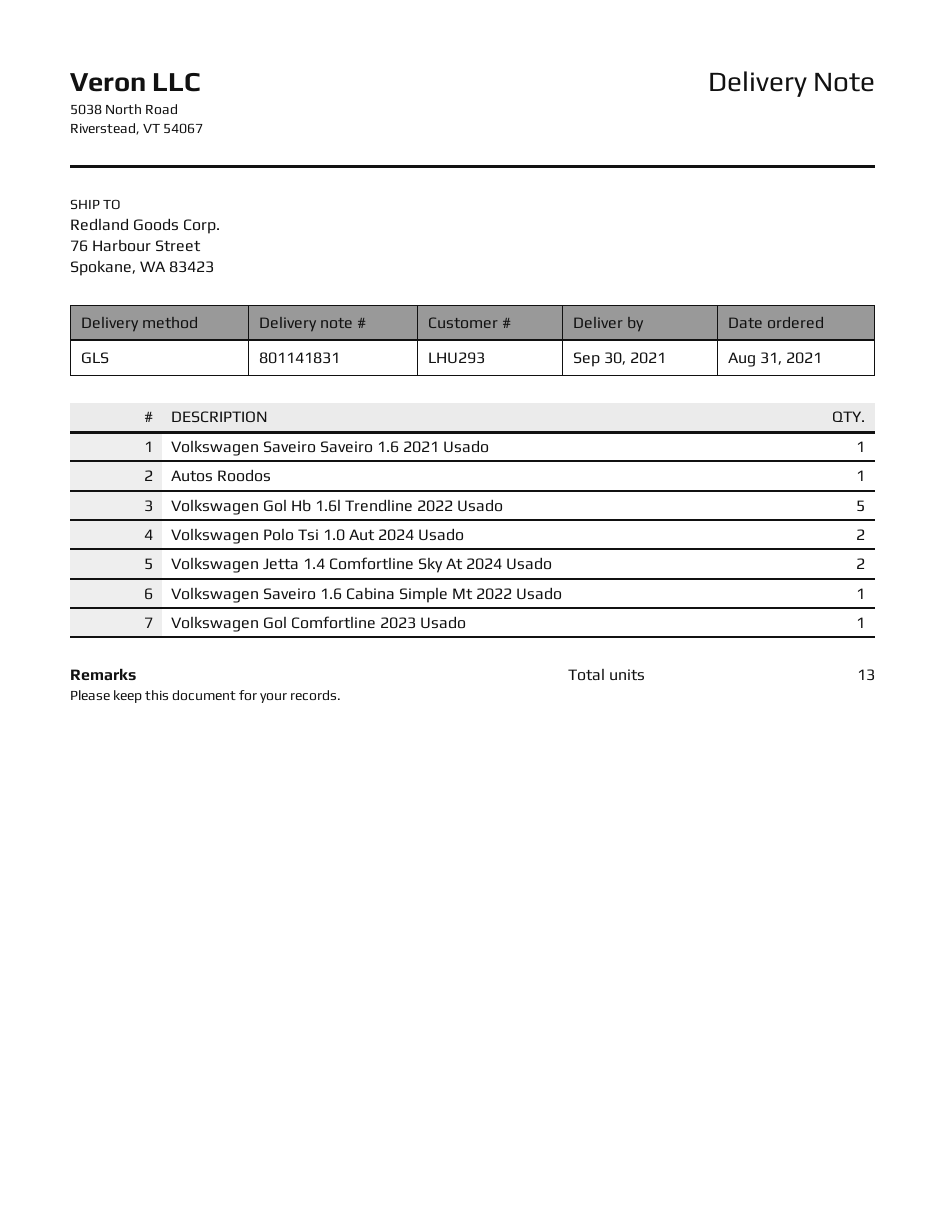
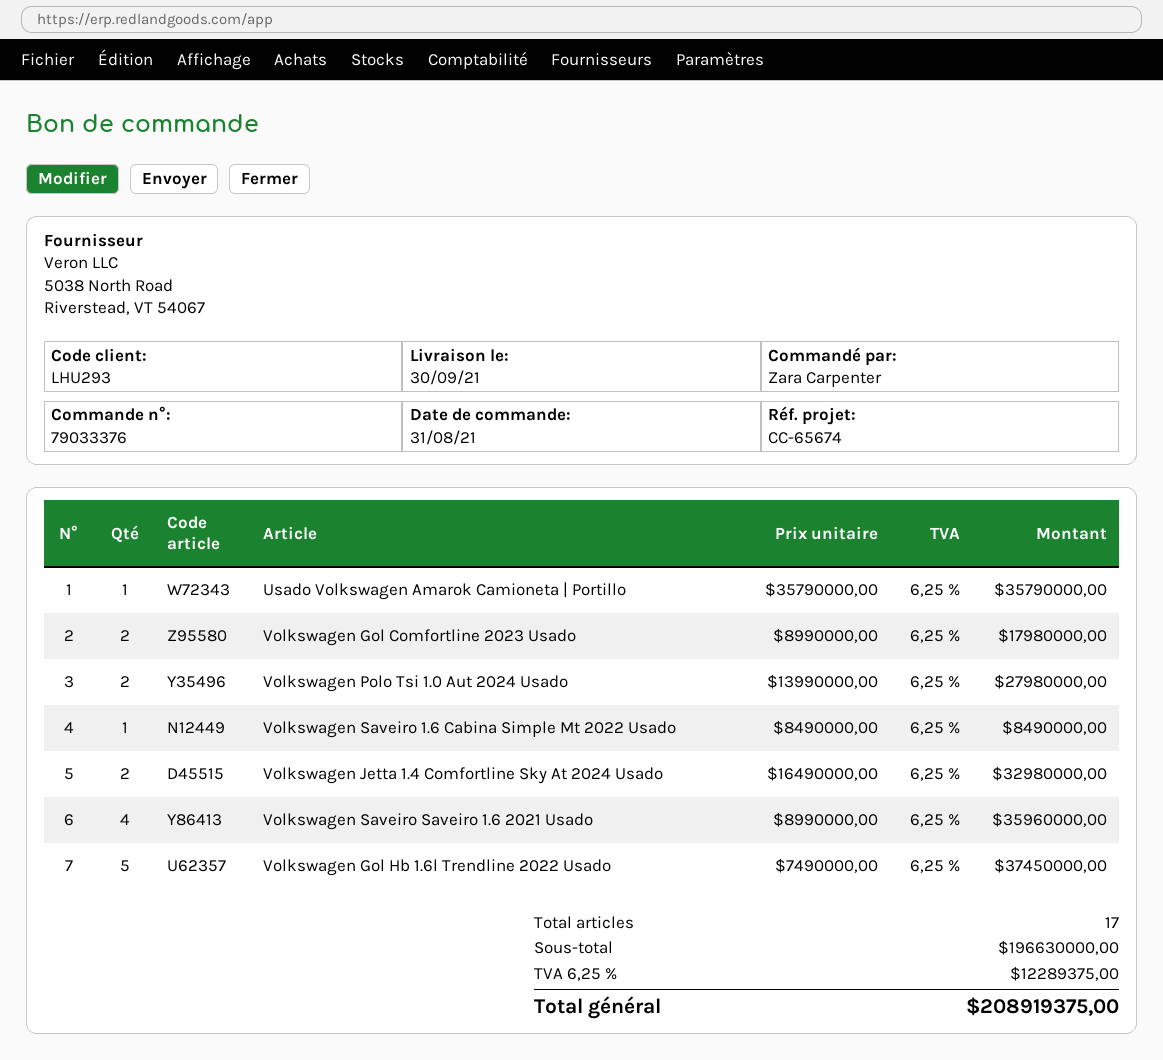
Volkswagen Saveiro Saveiro 1.6 2021 Usado: 1 -> 4
Autos Roodos: 1 -> none
Volkswagen Gol Comfortline 2023 Usado: 1 -> 2
Usado Volkswagen Amarok Camioneta | Portillo: none -> 1
total quantity: 13 -> 17

